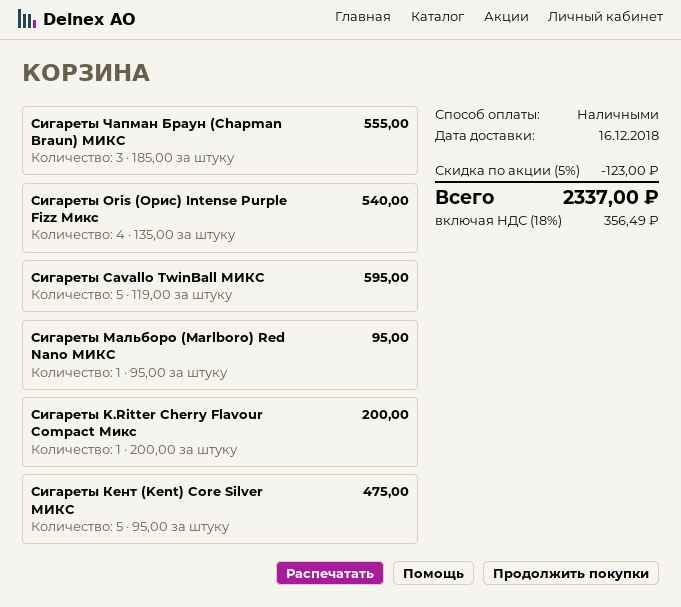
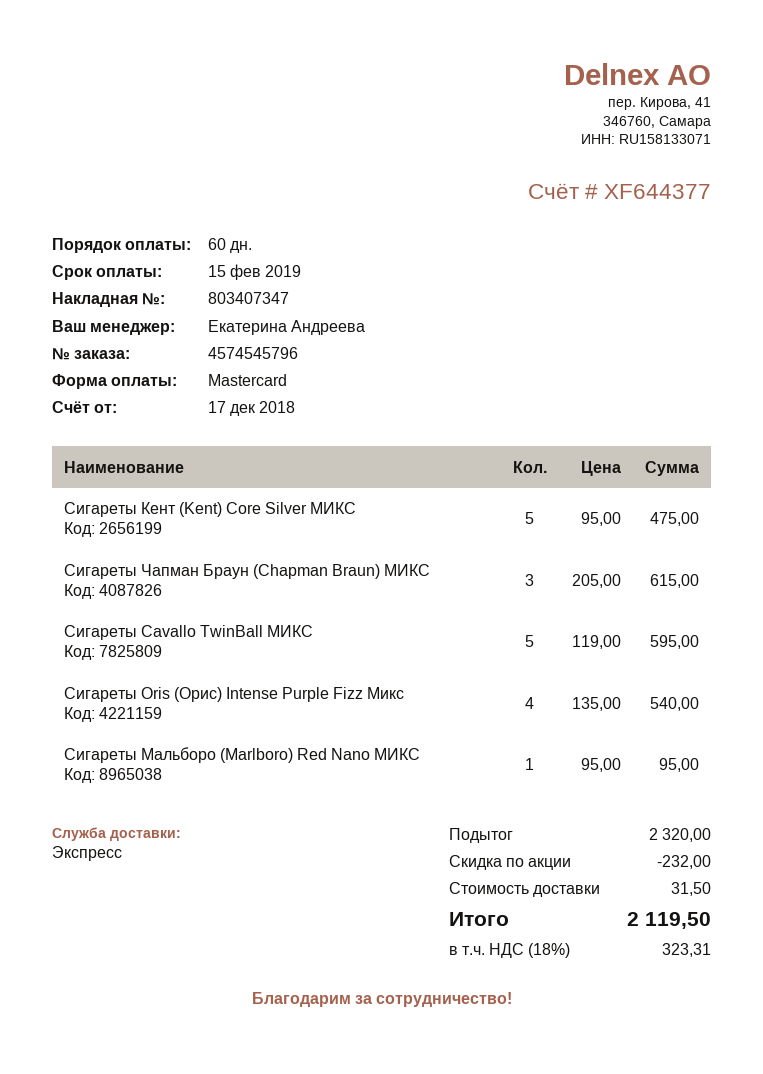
payment method: cash -> Mastercard
Сигареты Чапман Браун (Chapman Braun) МИКС: 3 x 185.00 = 555.00 -> 3 x 205.00 = 615.00
Сигареты K.Ritter Cherry Flavour Compact Микс: 1 x 200.00 = 200.00 -> none
discount: 123.00 -> 232.00
shipping: none -> 31.50
tax: 18% = 356.49 -> 18% = 323.31
total: 2337.00 -> 2119.50

